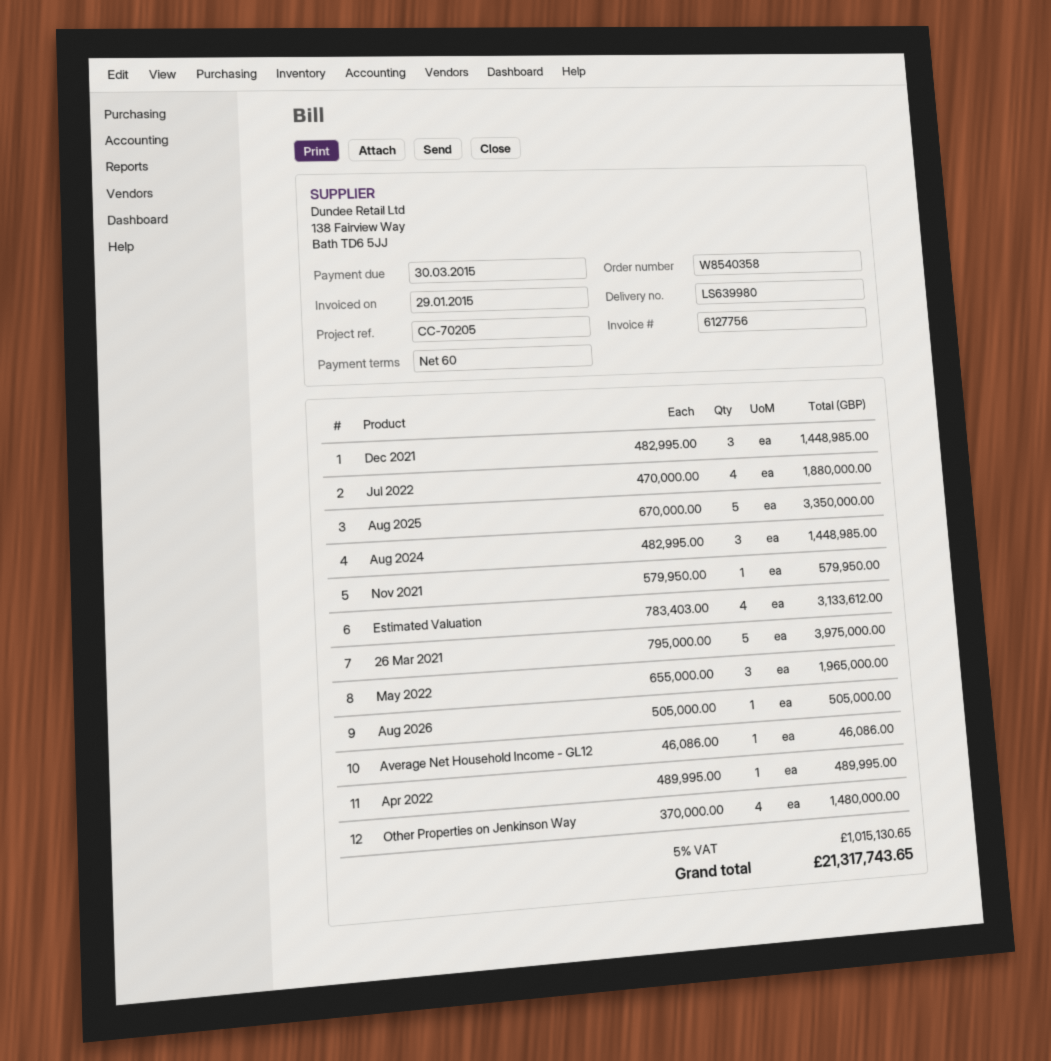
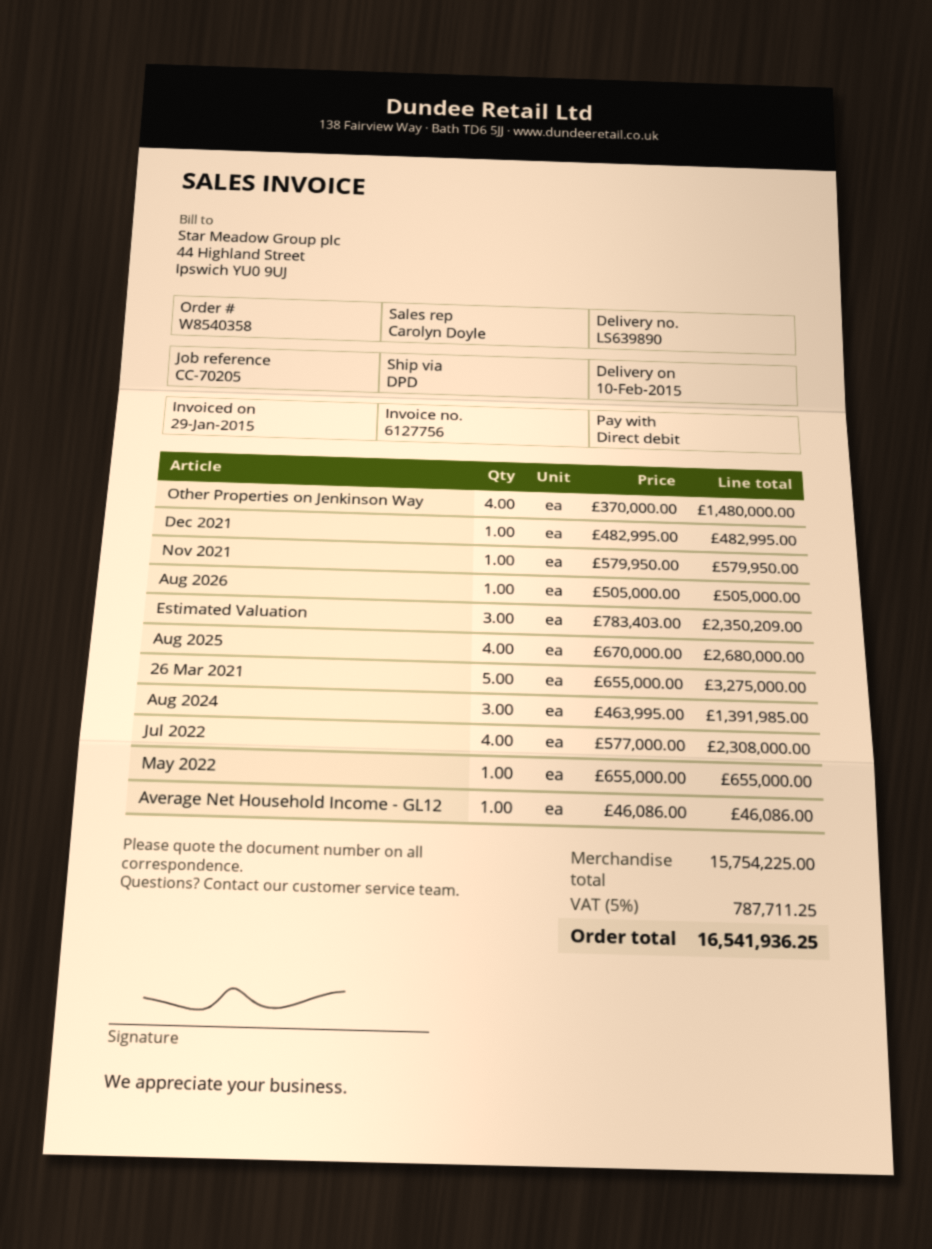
delivery note number: LS639980 -> LS639890
Dec 2021: 3 x 482995.00 = 1448985.00 -> 1 x 482995.00 = 482995.00
Jul 2022: 4 x 470000.00 = 1880000.00 -> 4 x 577000.00 = 2308000.00
Aug 2025: 5 x 670000.00 = 3350000.00 -> 4 x 670000.00 = 2680000.00
Aug 2024: 3 x 482995.00 = 1448985.00 -> 3 x 463995.00 = 1391985.00
Estimated Valuation: 4 x 783403.00 = 3133612.00 -> 3 x 783403.00 = 2350209.00
26 Mar 2021: 5 x 795000.00 = 3975000.00 -> 5 x 655000.00 = 3275000.00
May 2022: 3 x 655000.00 = 1965000.00 -> 1 x 655000.00 = 655000.00
Apr 2022: 1 x 489995.00 = 489995.00 -> none
tax: 5% = 1015130.65 -> 5% = 787711.25
total: 21317743.65 -> 16541936.25

